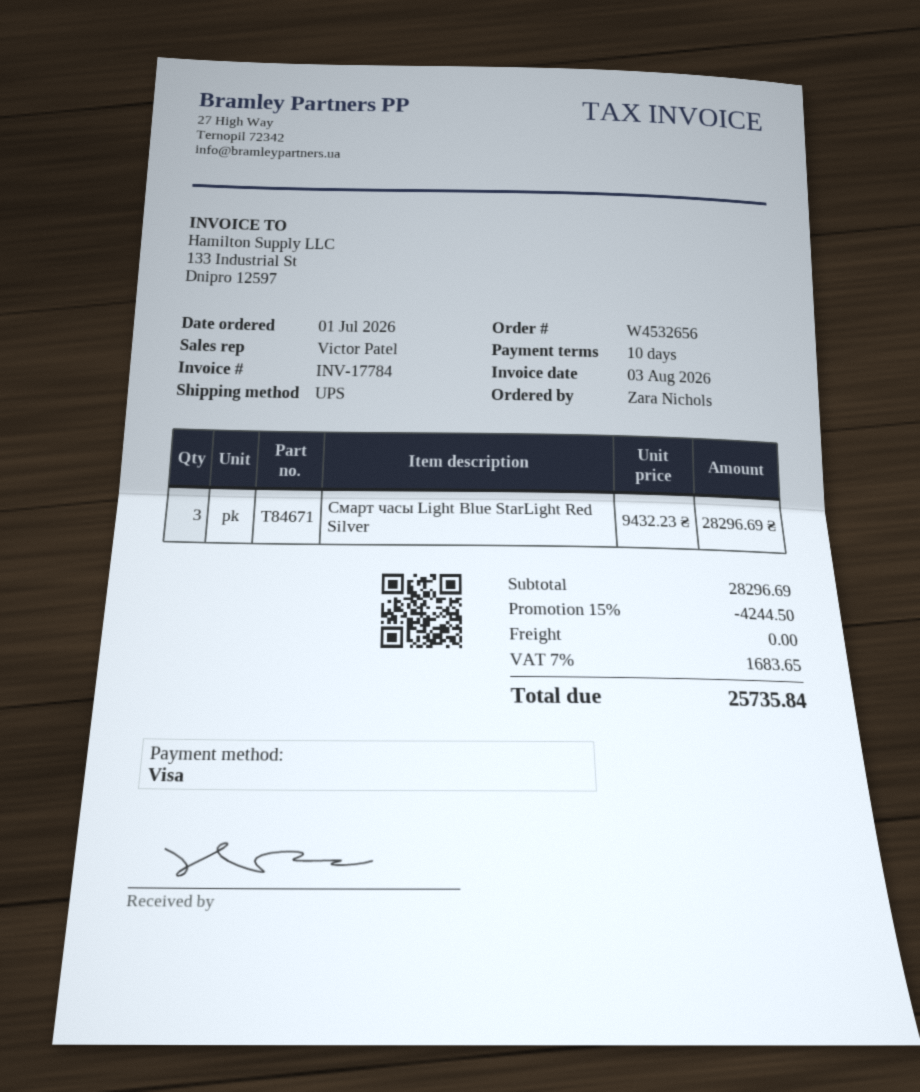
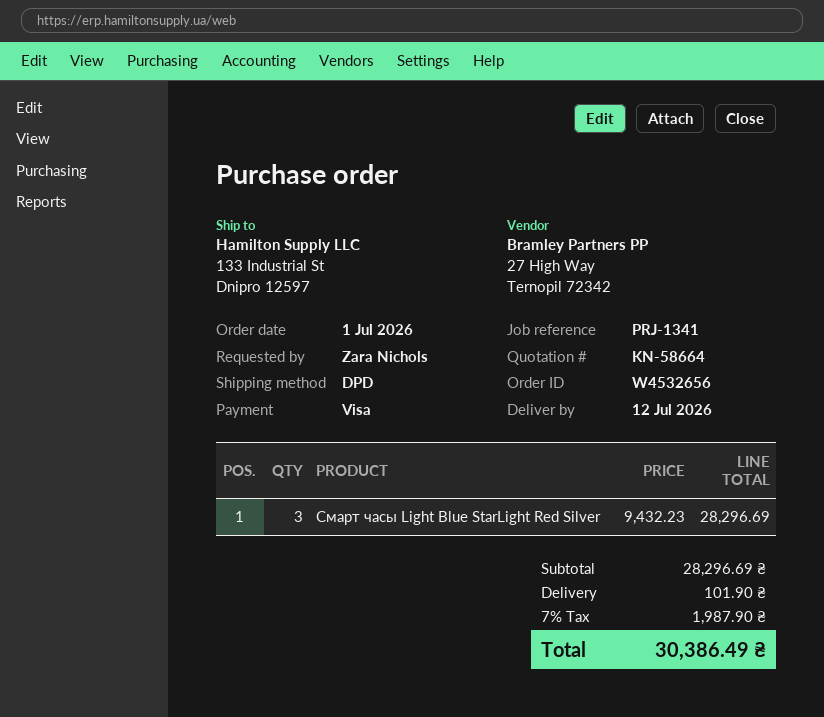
shipping method: UPS -> DPD
discount: 15% = 4244.50 -> none
shipping: 0.00 -> 101.90
tax: 7% = 1683.65 -> 7% = 1987.90
total: 25735.84 -> 30386.49

